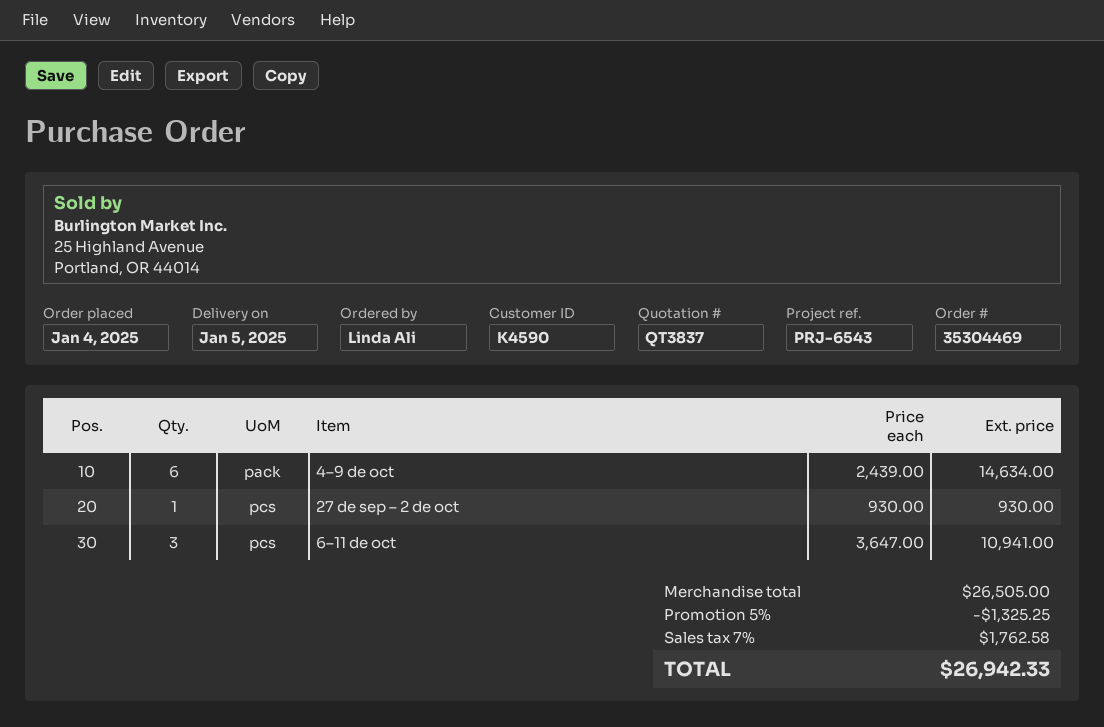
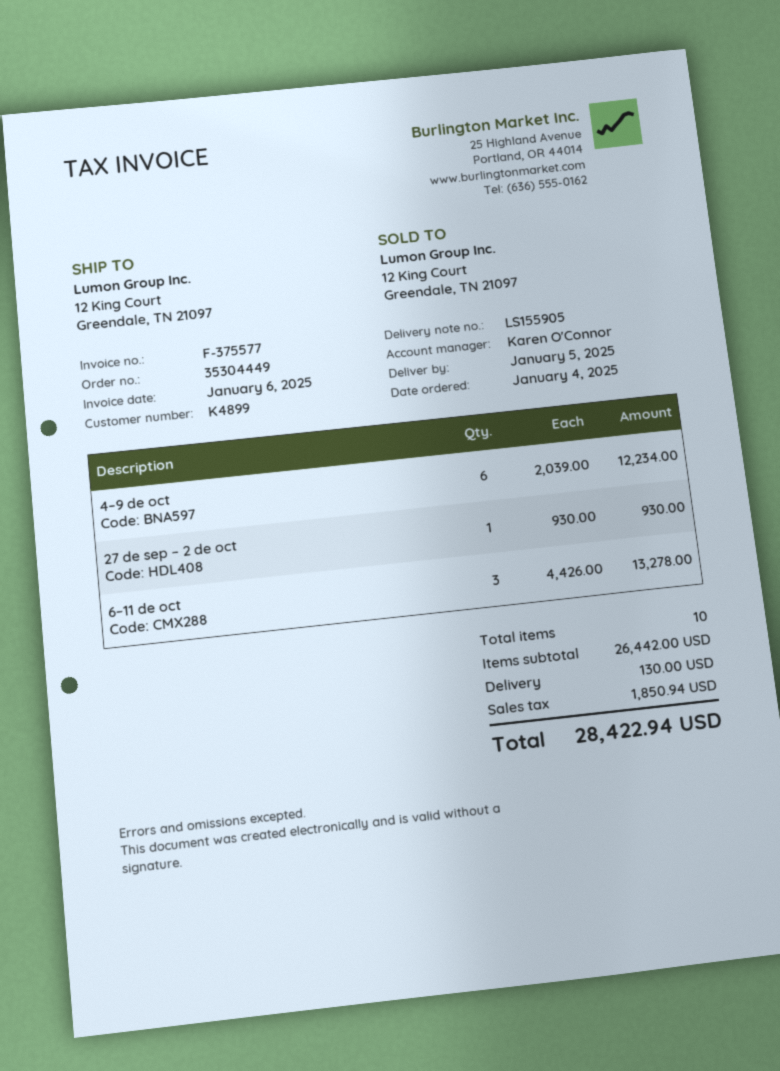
order number: 35304469 -> 35304449
customer number: K4590 -> K4899
4–9 de oct: 6 x 2439.00 = 14634.00 -> 6 x 2039.00 = 12234.00
6–11 de oct: 3 x 3647.00 = 10941.00 -> 3 x 4426.00 = 13278.00
subtotal: 26505.00 -> 26442.00
discount: 5% = 1325.25 -> none
shipping: none -> 130.00
tax: 1762.58 -> 1850.94
total: 26942.33 -> 28422.94

